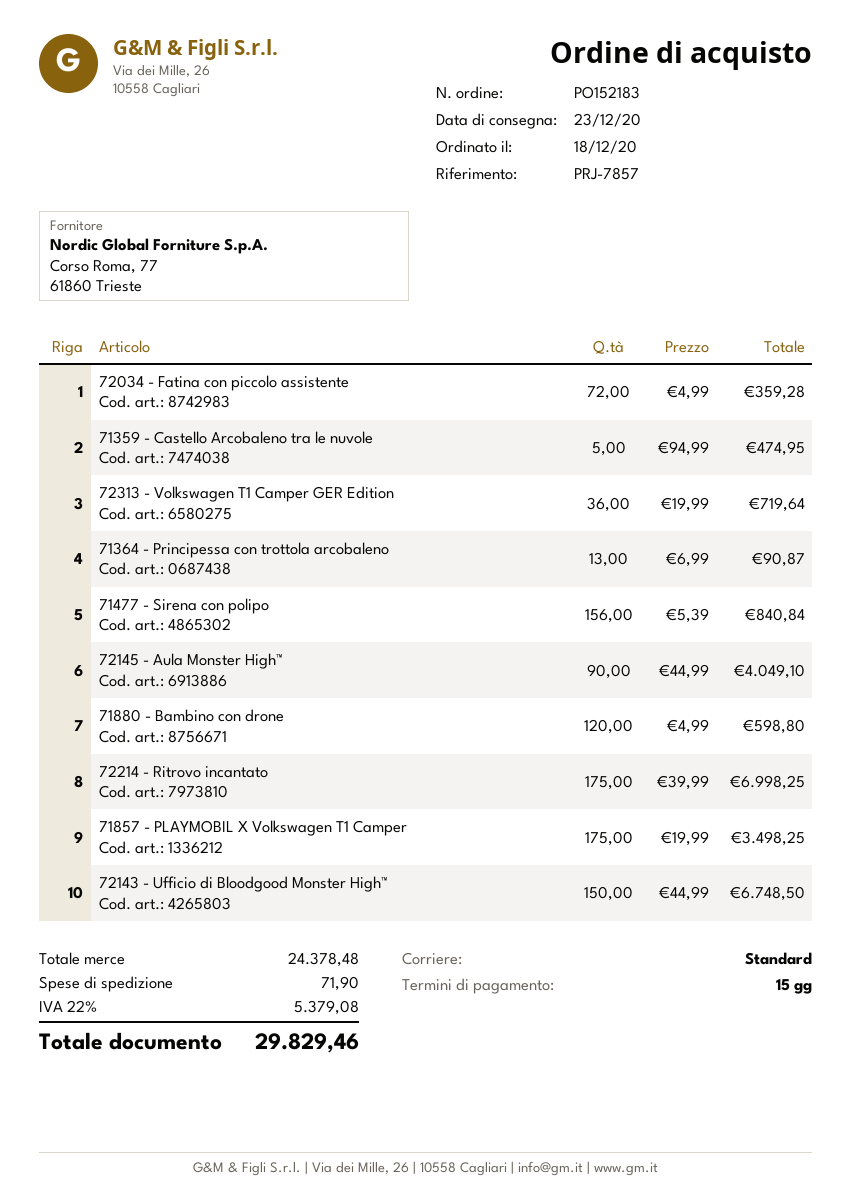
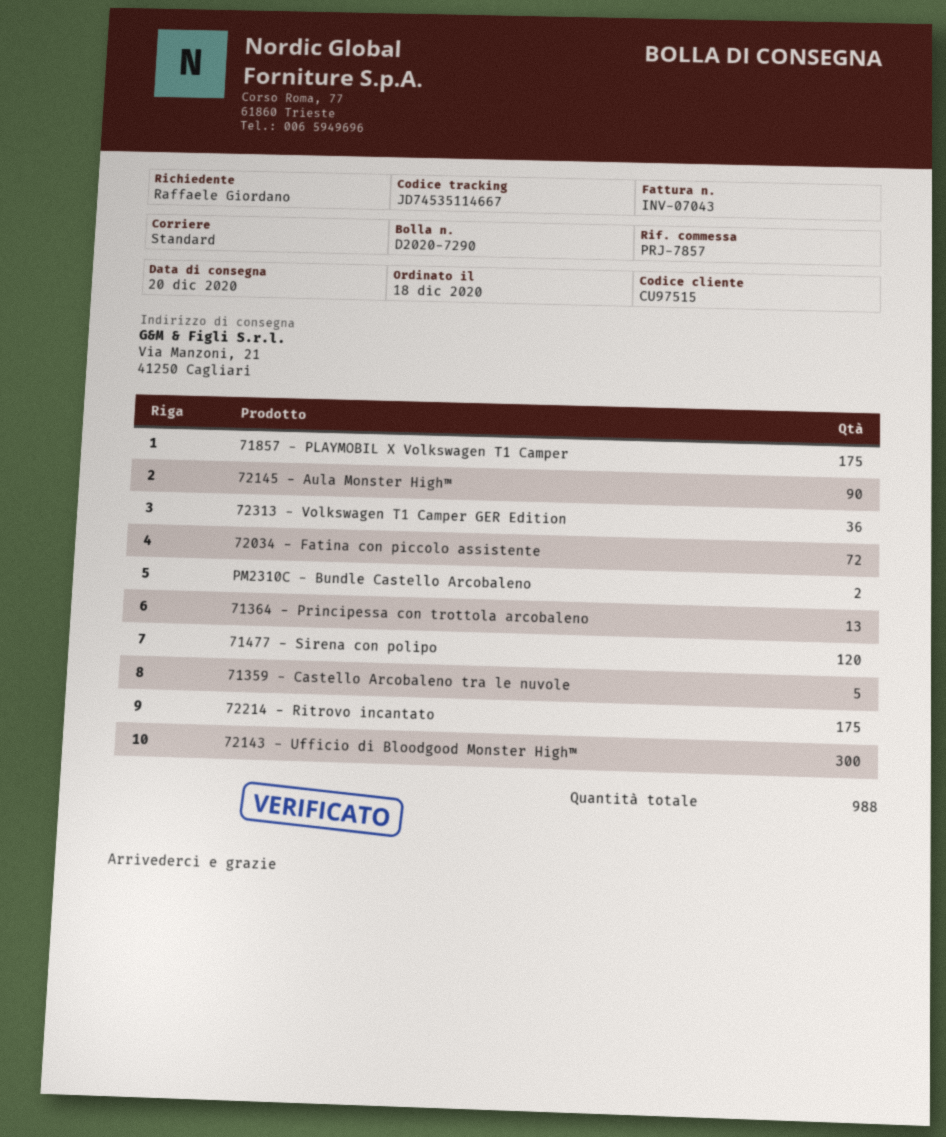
delivery date: 2020-12-23 -> 2020-12-20
71477 - Sirena con polipo: 156 -> 120
71880 - Bambino con drone: 120 -> none
72143 - Ufficio di Bloodgood Monster High™: 150 -> 300
PM2310C - Bundle Castello Arcobaleno: none -> 2

